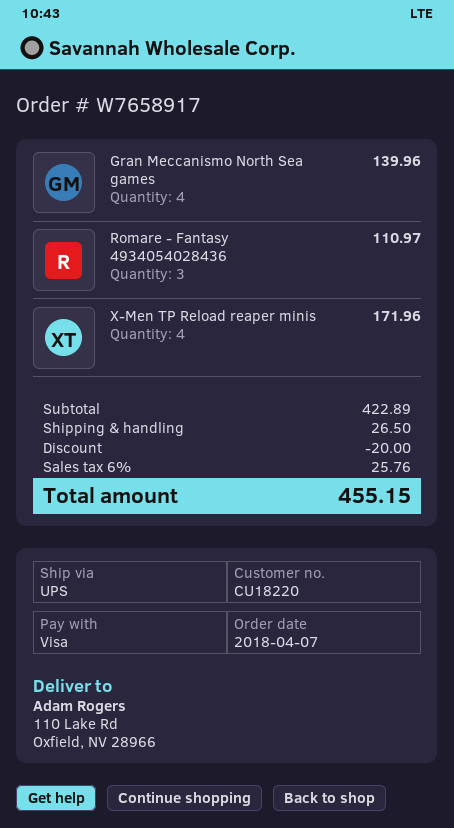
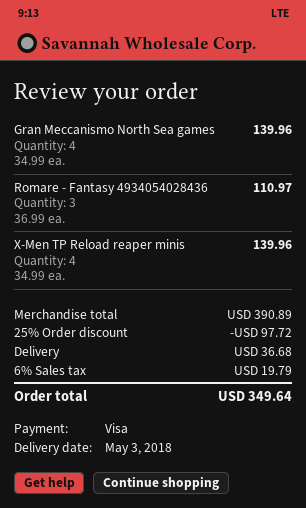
X-Men TP Reload reaper minis: 4 for 171.96 -> 4 for 139.96
subtotal: 422.89 -> 390.89
discount: 20.00 -> 97.72
shipping: 26.50 -> 36.68
tax: 6% = 25.76 -> 6% = 19.79
total: 455.15 -> 349.64

